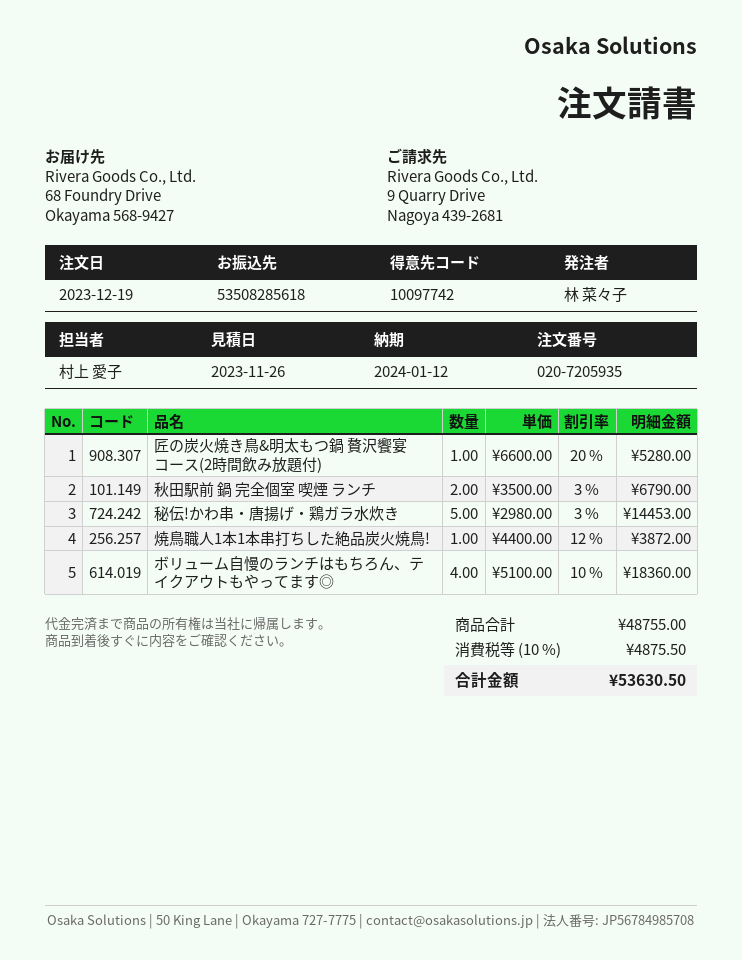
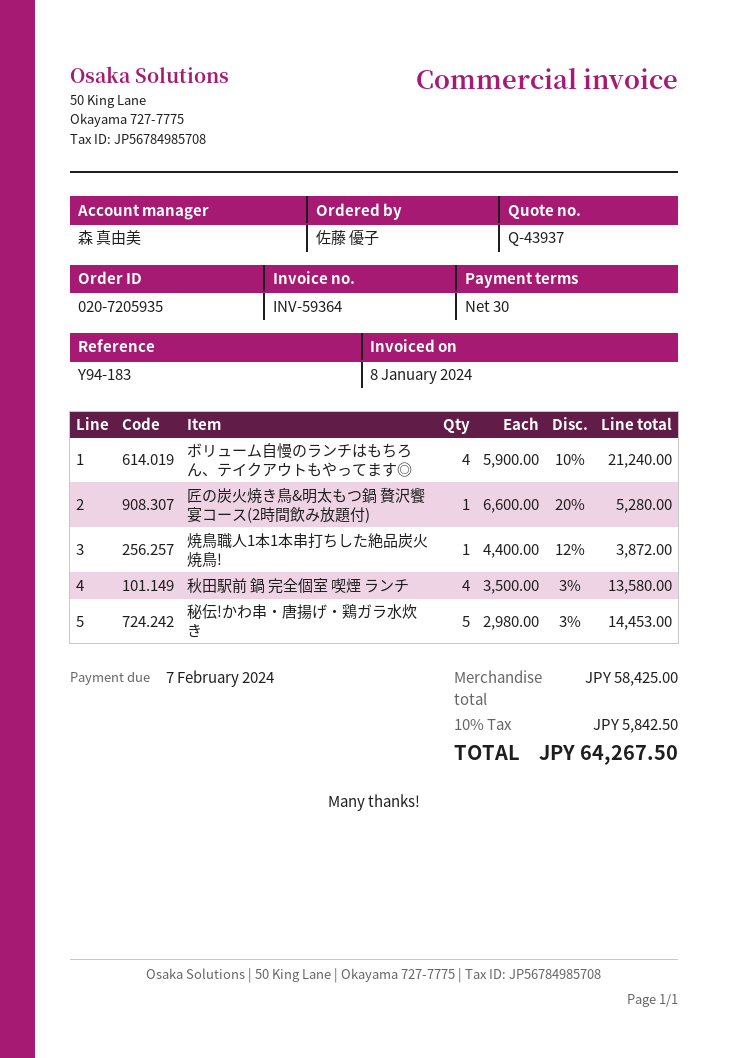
ordered by: 林 菜々子 -> 佐藤 優子
sales rep: 村上 愛子 -> 森 真由美
秋田駅前 鍋 完全個室 喫煙 ランチ: 2 x 3500.00 - 3% = 6790.00 -> 4 x 3500.00 - 3% = 13580.00
ボリューム自慢のランチはもちろん、テイクアウトもやってます◎: 4 x 5100.00 - 10% = 18360.00 -> 4 x 5900.00 - 10% = 21240.00
subtotal: 48755.00 -> 58425.00
tax: 10% = 4875.50 -> 10% = 5842.50
total: 53630.50 -> 64267.50

